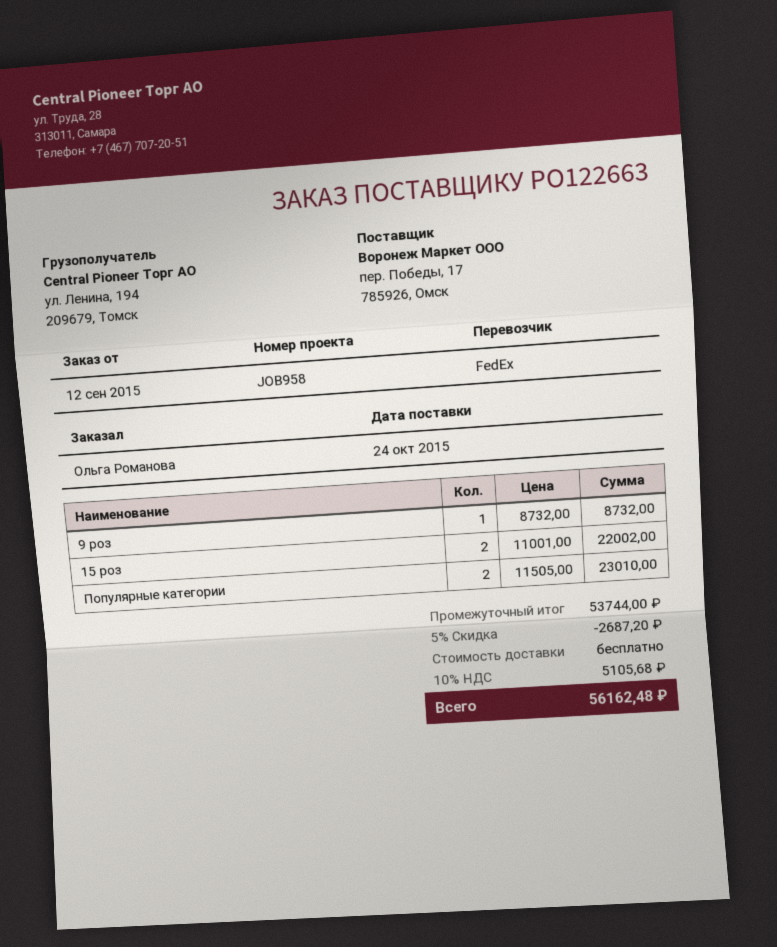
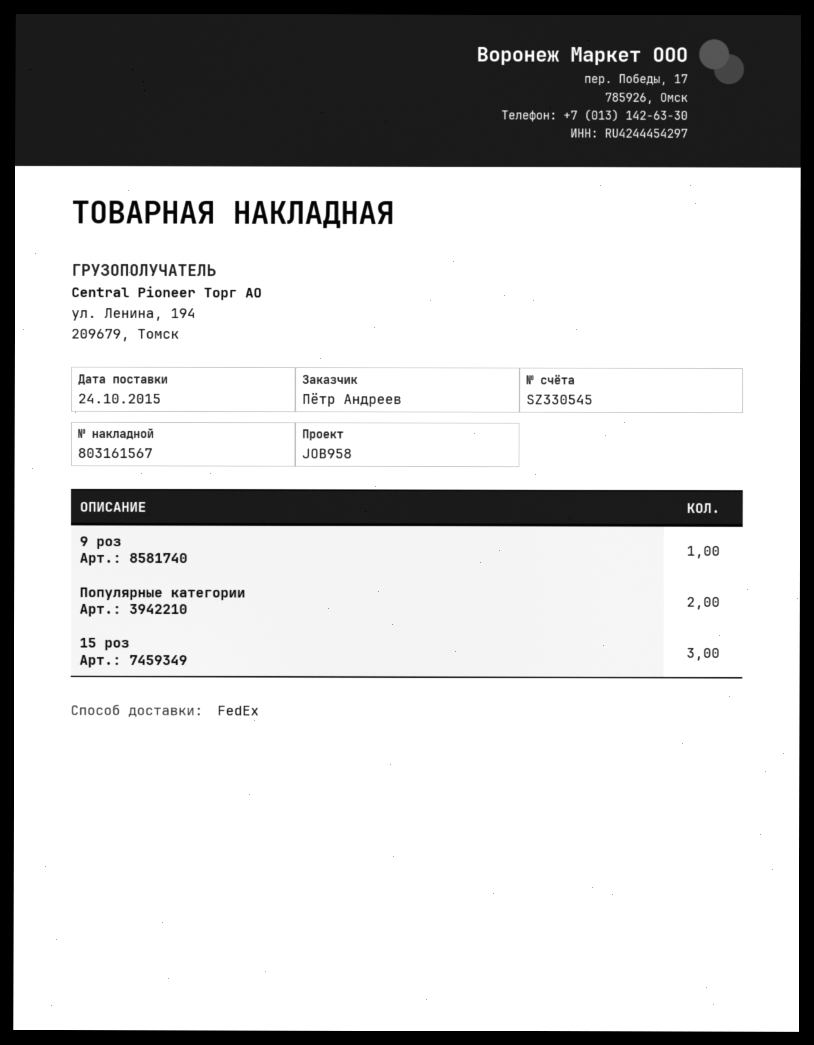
ordered by: Ольга Романова -> Пётр Андреев
15 роз: 2 -> 3

